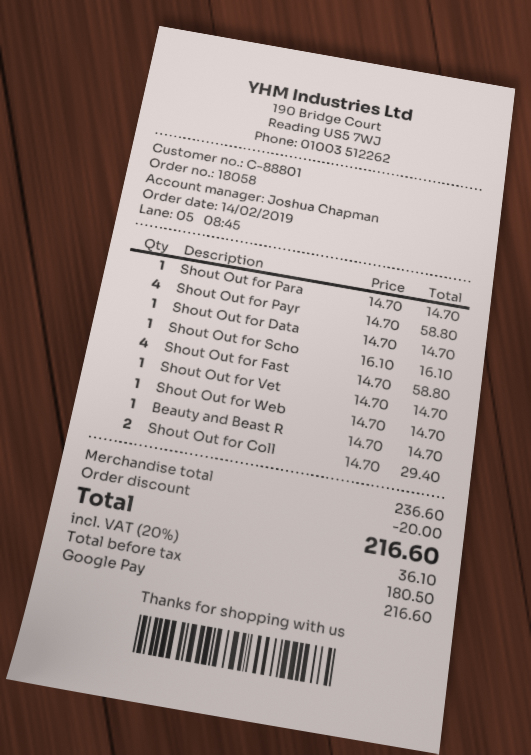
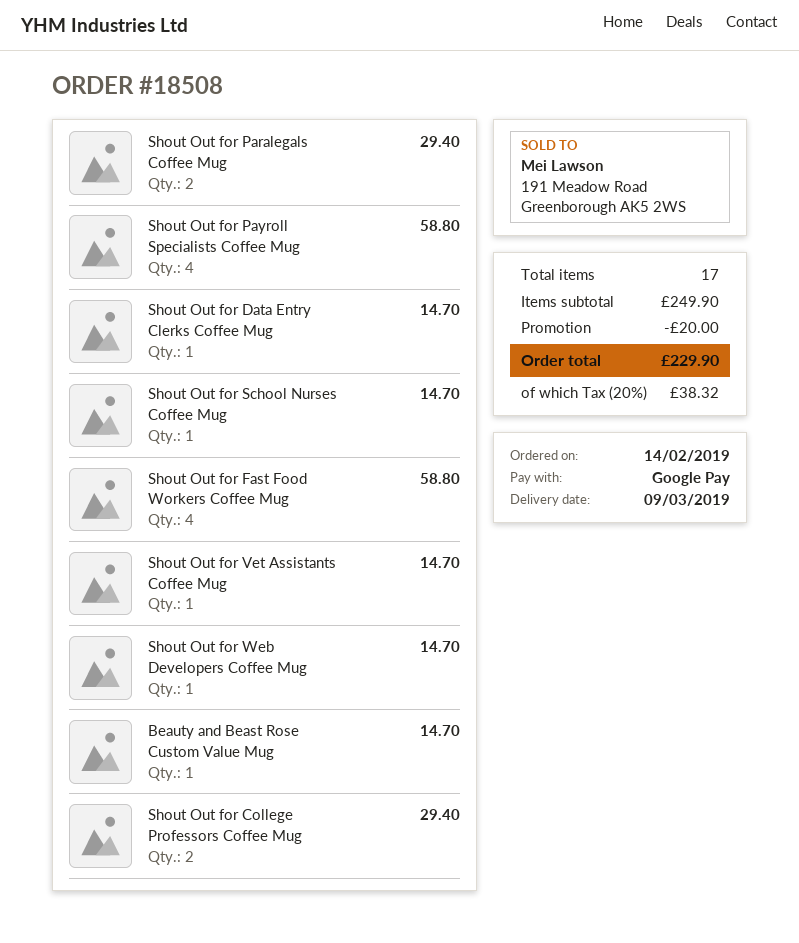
order number: 18058 -> 18508
Shout Out for Para: 1 for 14.70 -> 2 for 29.40
Shout Out for Scho: 1 for 16.10 -> 1 for 14.70
subtotal: 236.60 -> 249.90
tax: 20% = 36.10 -> 20% = 38.32
total: 216.60 -> 229.90

